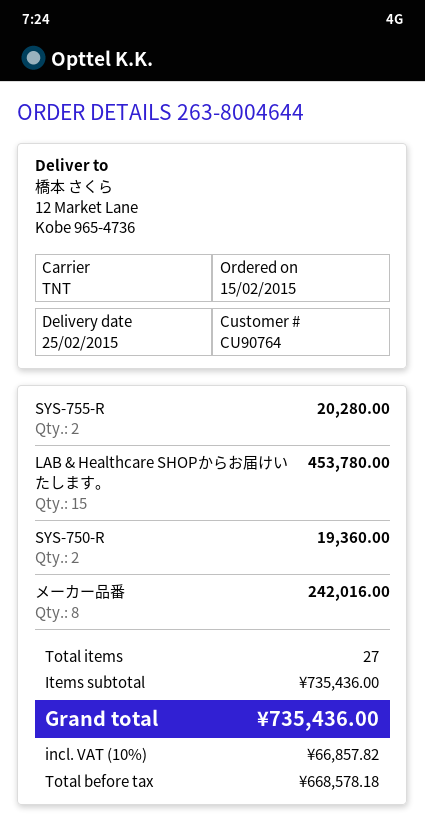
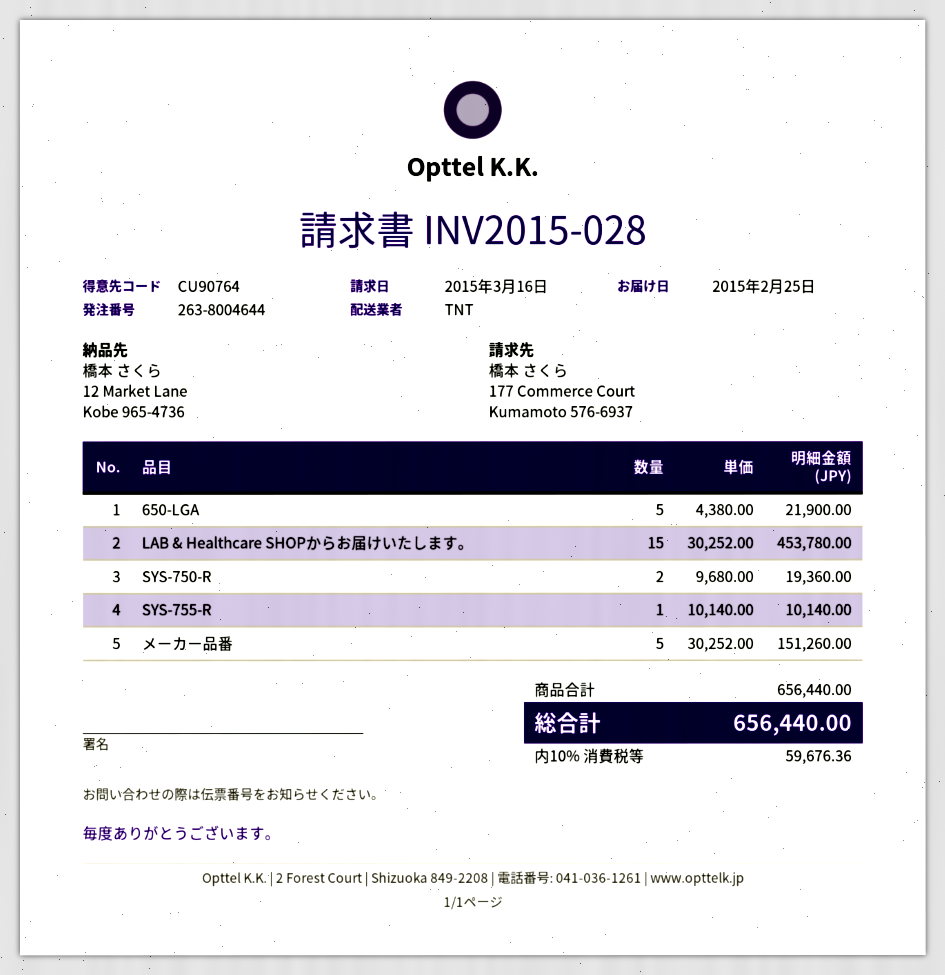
SYS-755-R: 2 for 20280.00 -> 1 for 10140.00
メーカー品番: 8 for 242016.00 -> 5 for 151260.00
650-LGA: none -> 5 for 21900.00
subtotal: 735436.00 -> 656440.00
tax: 10% = 66857.82 -> 10% = 59676.36
total: 735436.00 -> 656440.00

